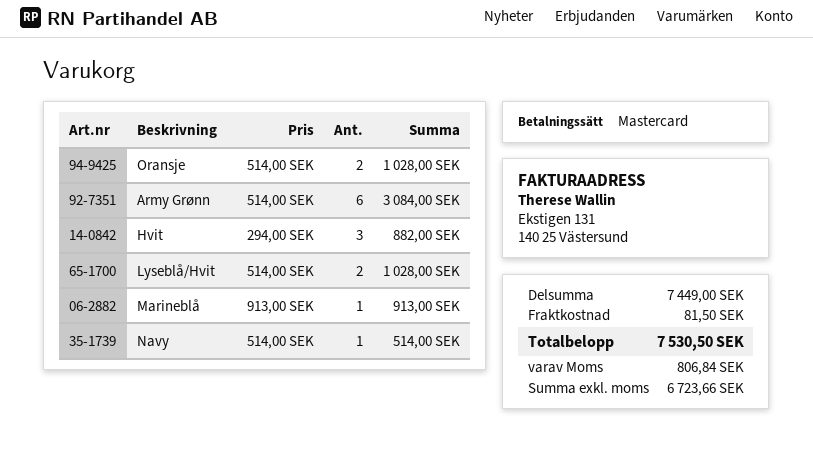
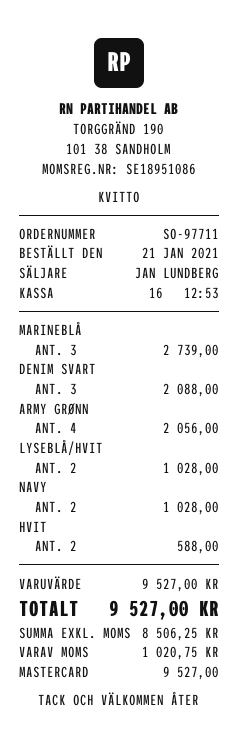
Oransje: 2 for 1028.00 -> none
Army Grønn: 6 for 3084.00 -> 4 for 2056.00
Hvit: 3 for 882.00 -> 2 for 588.00
Marineblå: 1 for 913.00 -> 3 for 2739.00
Navy: 1 for 514.00 -> 2 for 1028.00
DENIM SVART: none -> 3 for 2088.00
subtotal: 7449.00 -> 9527.00
shipping: 81.50 -> none
net: 6723.66 -> 8506.25
tax: 806.84 -> 1020.75
total: 7530.50 -> 9527.00

